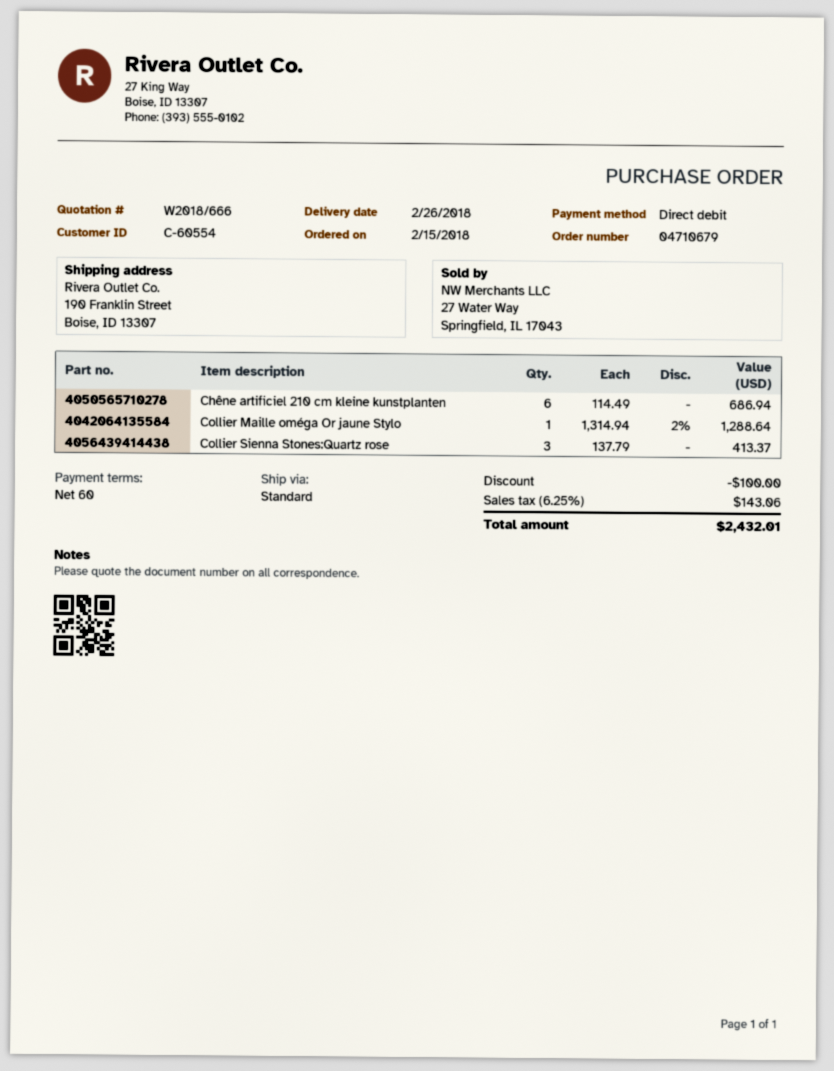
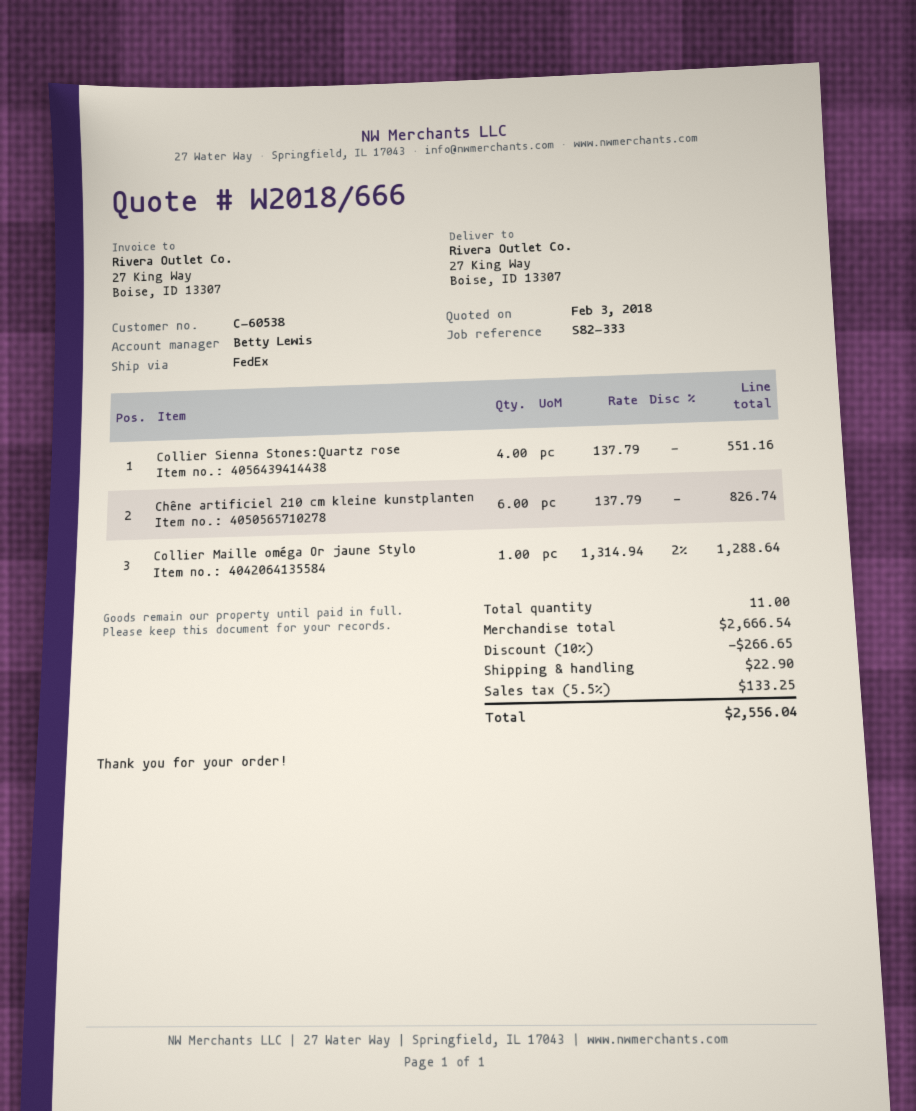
customer number: C-60554 -> C-60538
shipping method: standard -> FedEx
ship to: 190 Franklin Street, Boise, ID 13307 -> 27 King Way, Boise, ID 13307
Chêne artificiel 210 cm kleine kunstplanten: 6 x 114.49 = 686.94 -> 6 x 137.79 = 826.74
Collier Sienna Stones:Quartz rose: 3 x 137.79 = 413.37 -> 4 x 137.79 = 551.16
discount: 100.00 -> 266.65
shipping: none -> 22.90
tax: 6.25% = 143.06 -> 5.5% = 133.25
total: 2432.01 -> 2556.04

